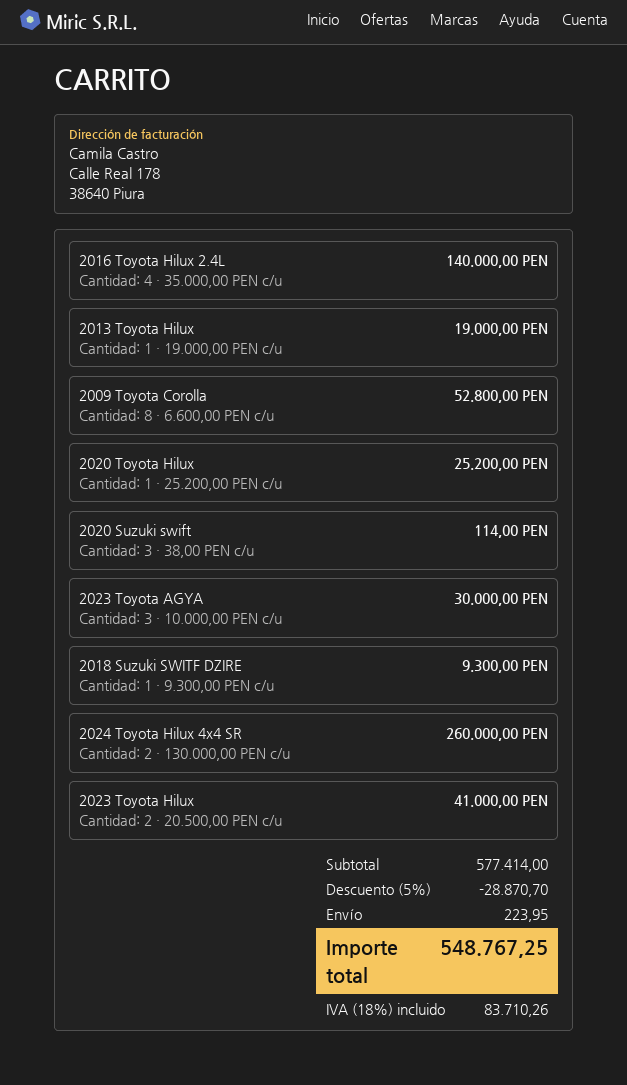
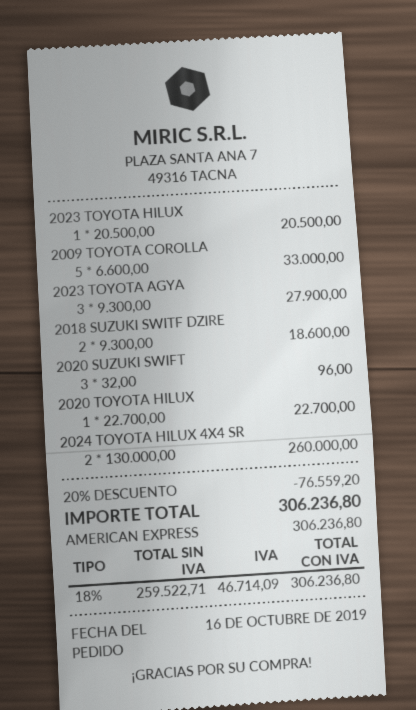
2016 Toyota Hilux 2.4L: 4 x 35000.00 = 140000.00 -> none
2013 Toyota Hilux: 1 x 19000.00 = 19000.00 -> none
2009 Toyota Corolla: 8 x 6600.00 = 52800.00 -> 5 x 6600.00 = 33000.00
2020 Toyota Hilux: 1 x 25200.00 = 25200.00 -> 1 x 22700.00 = 22700.00
2020 Suzuki swift: 3 x 38.00 = 114.00 -> 3 x 32.00 = 96.00
2023 Toyota AGYA: 3 x 10000.00 = 30000.00 -> 3 x 9300.00 = 27900.00
2018 Suzuki SWITF DZIRE: 1 x 9300.00 = 9300.00 -> 2 x 9300.00 = 18600.00
2023 Toyota Hilux: 2 x 20500.00 = 41000.00 -> 1 x 20500.00 = 20500.00
discount: 5% = 28870.70 -> 20% = 76559.20
shipping: 223.95 -> none
tax: 18% = 83710.26 -> 18% = 46714.09
total: 548767.25 -> 306236.80

